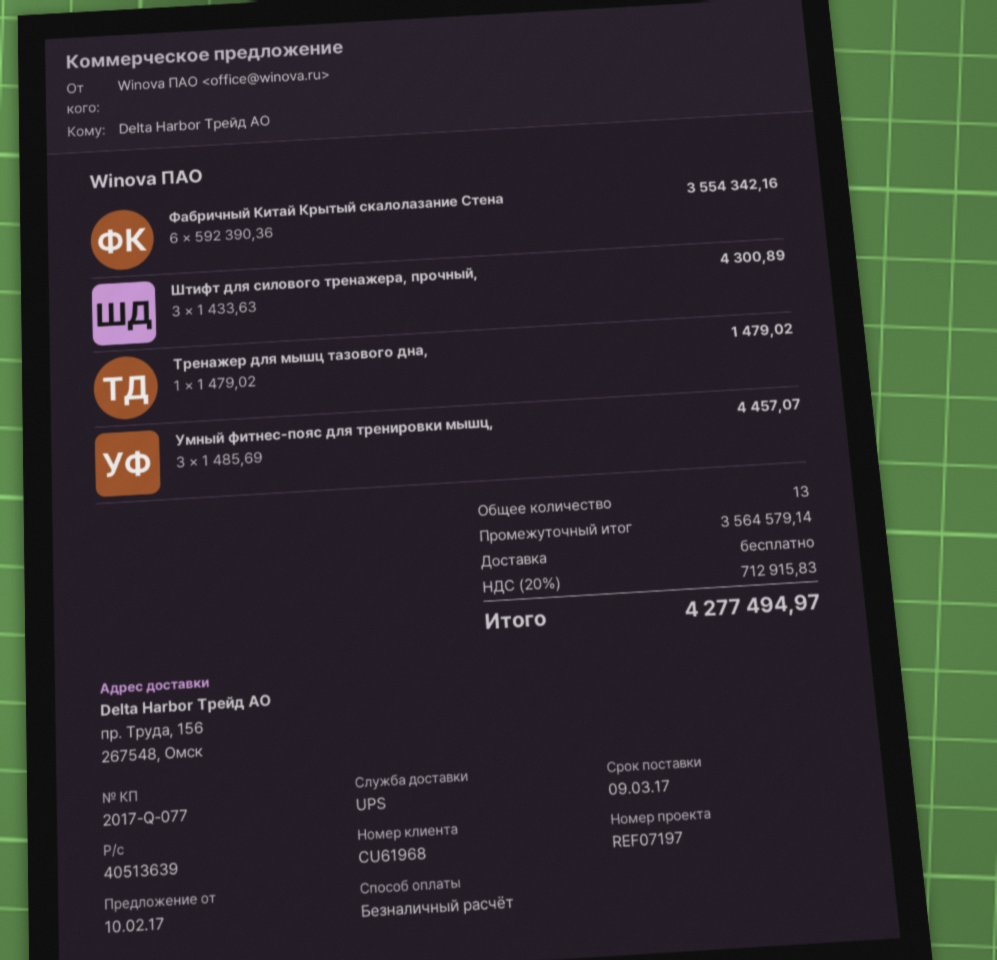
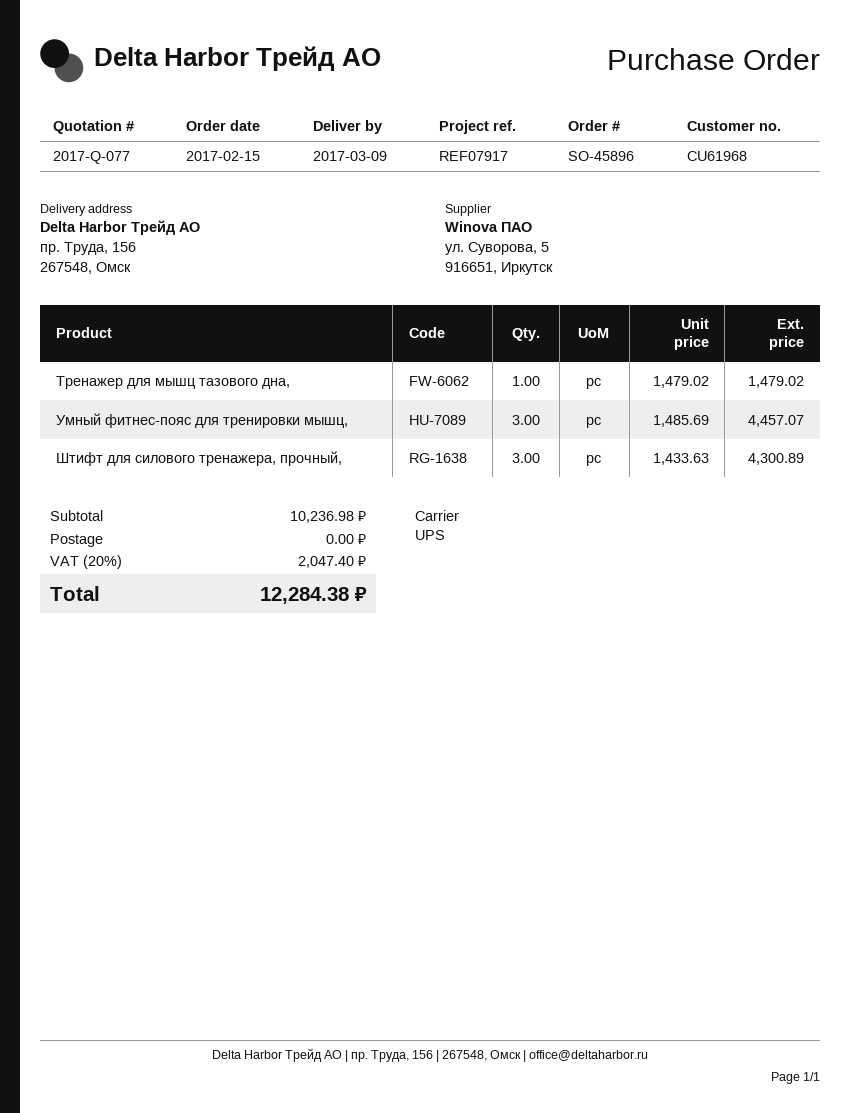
reference: REF07197 -> REF07917
Фабричный Китай Крытый скалолазание Стена: 6 x 592390.36 = 3554342.16 -> none
subtotal: 3564579.14 -> 10236.98
tax: 20% = 712915.83 -> 20% = 2047.40
total: 4277494.97 -> 12284.38

